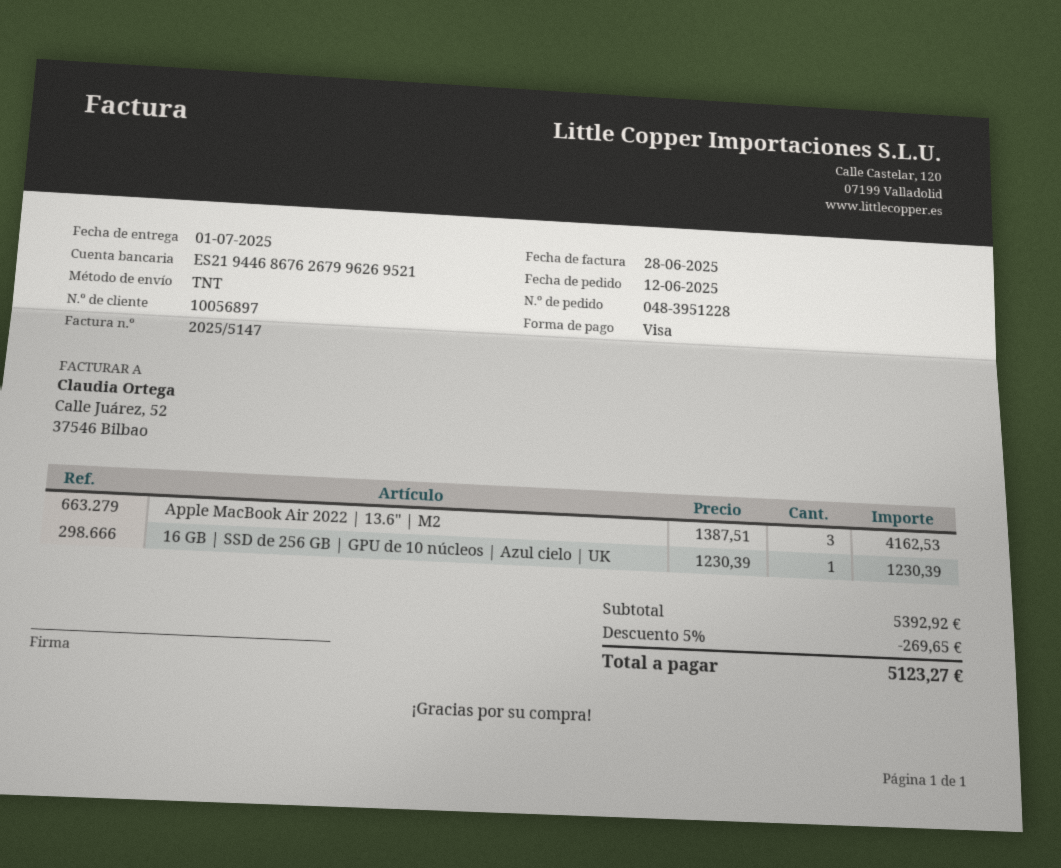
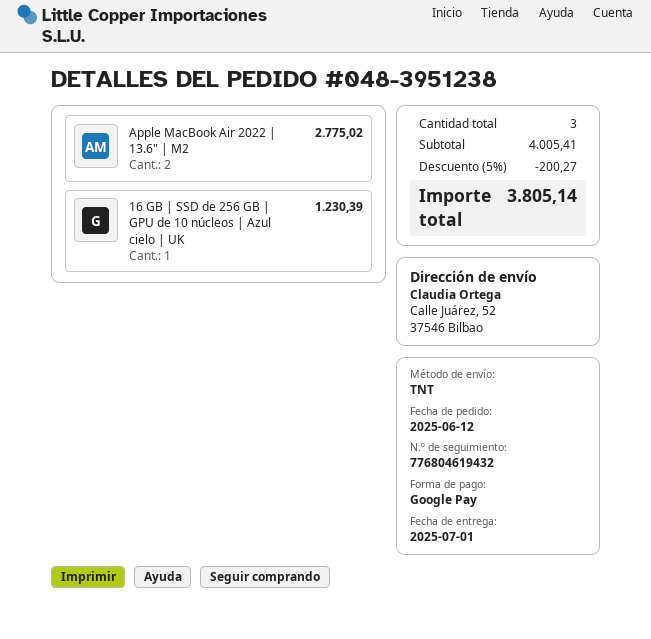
order number: 048-3951228 -> 048-3951238
payment method: Visa -> Google Pay
Apple MacBook Air 2022 | 13.6" | M2: 3 for 4162.53 -> 2 for 2775.02
subtotal: 5392.92 -> 4005.41
discount: 5% = 269.65 -> 5% = 200.27
total: 5123.27 -> 3805.14

